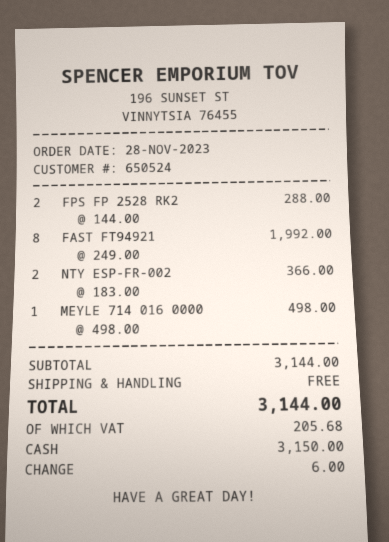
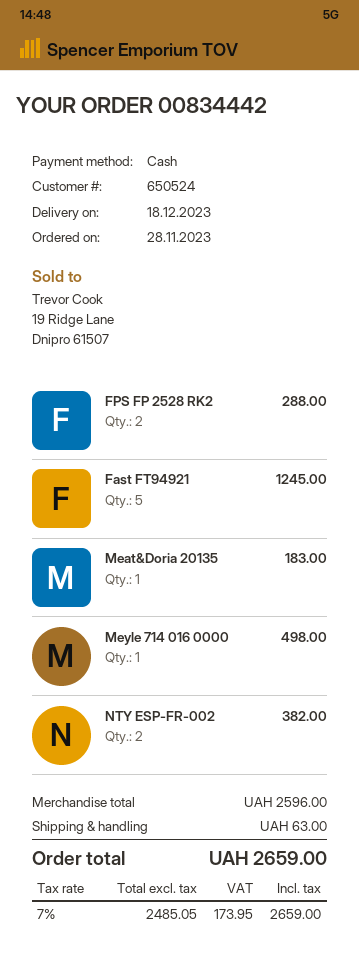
FAST FT94921: 8 for 1992.00 -> 5 for 1245.00
NTY ESP-FR-002: 2 for 366.00 -> 2 for 382.00
Meat&Doria 20135: none -> 1 for 183.00
subtotal: 3144.00 -> 2596.00
shipping: 0.00 -> 63.00
tax: 205.68 -> 173.95
total: 3144.00 -> 2659.00

